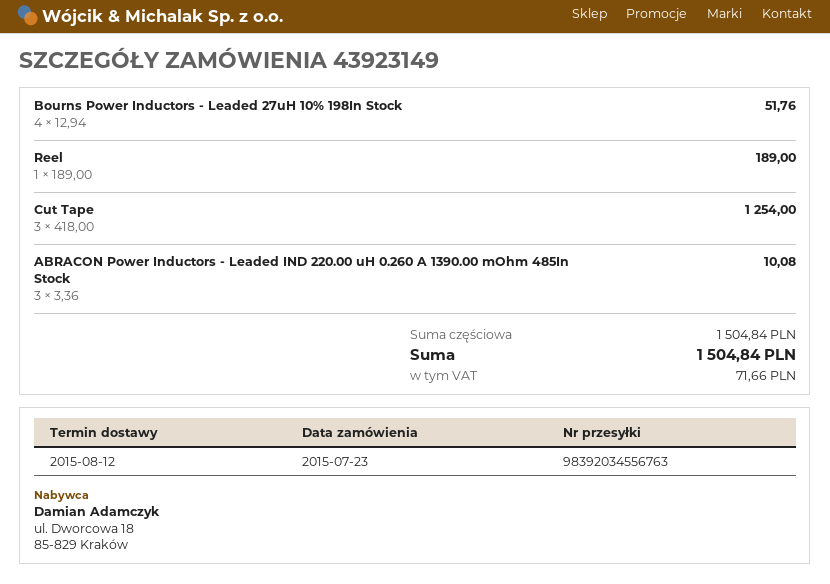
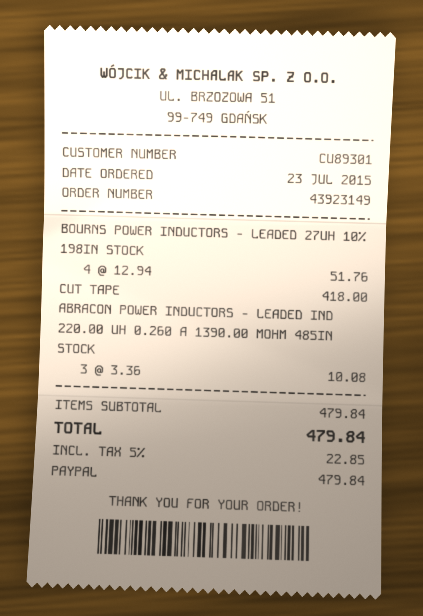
Reel: 1 x 189.00 = 189.00 -> none
Cut Tape: 3 x 418.00 = 1254.00 -> 1 x 418.00 = 418.00
subtotal: 1504.84 -> 479.84
tax: 71.66 -> 22.85
total: 1504.84 -> 479.84

